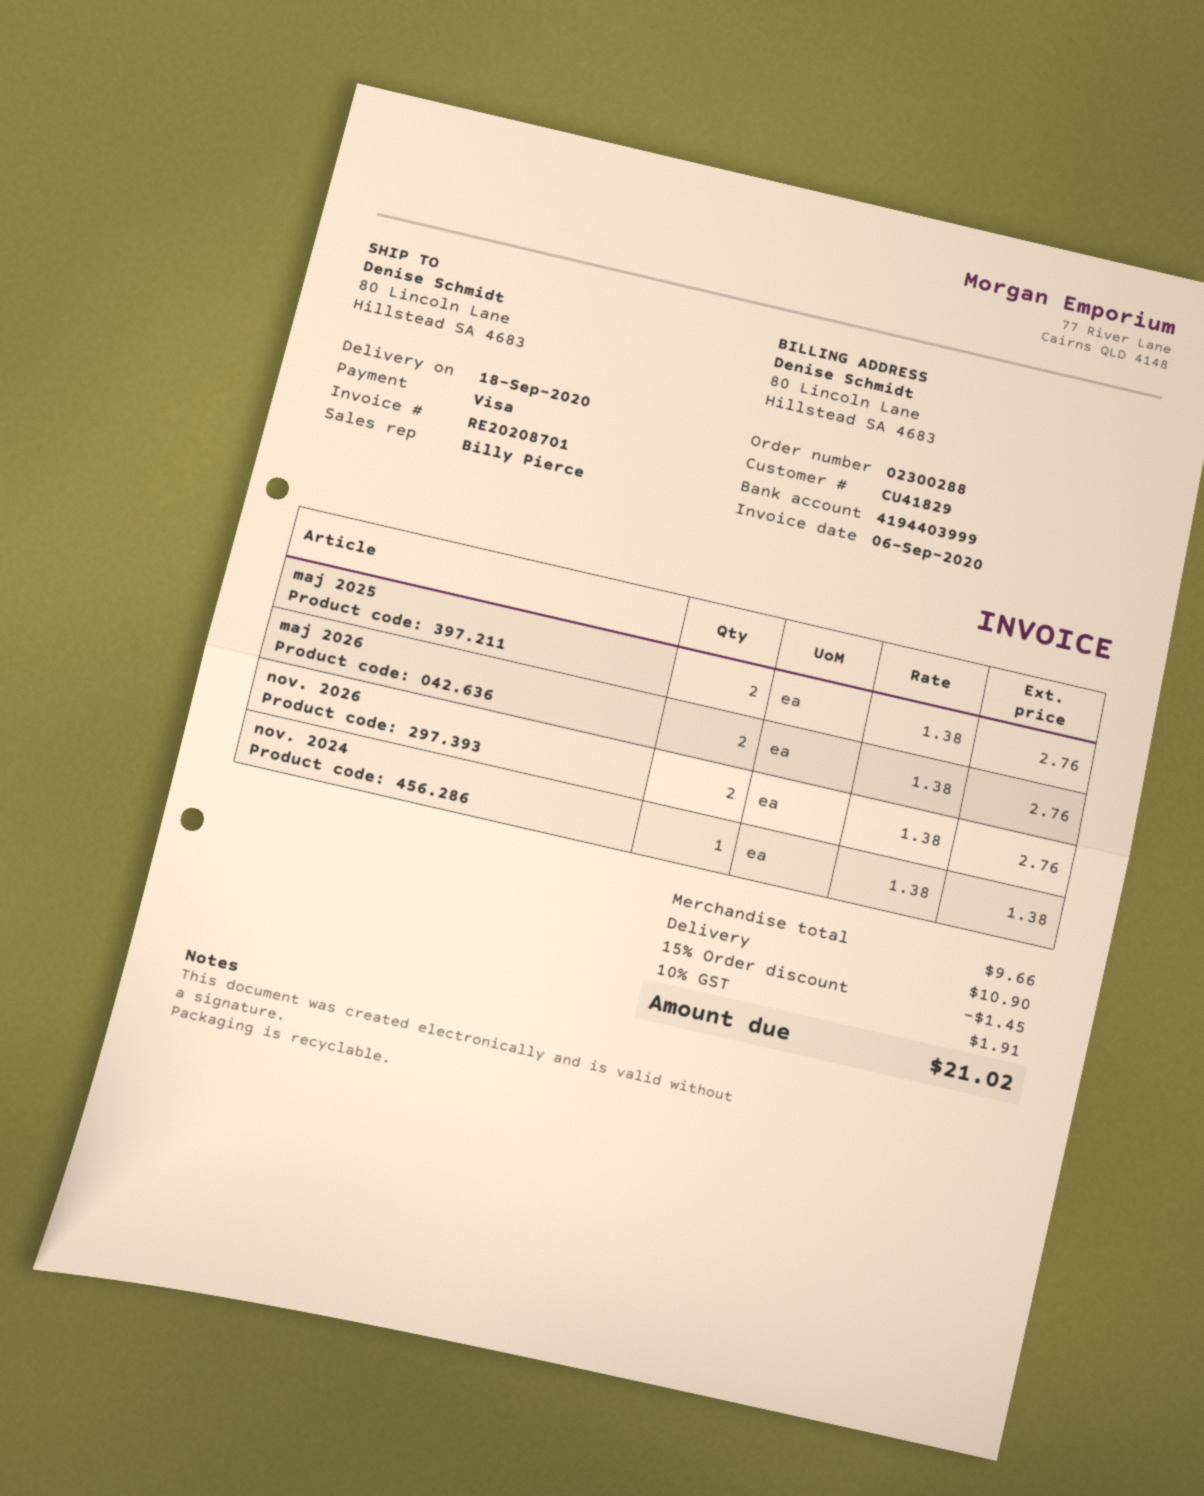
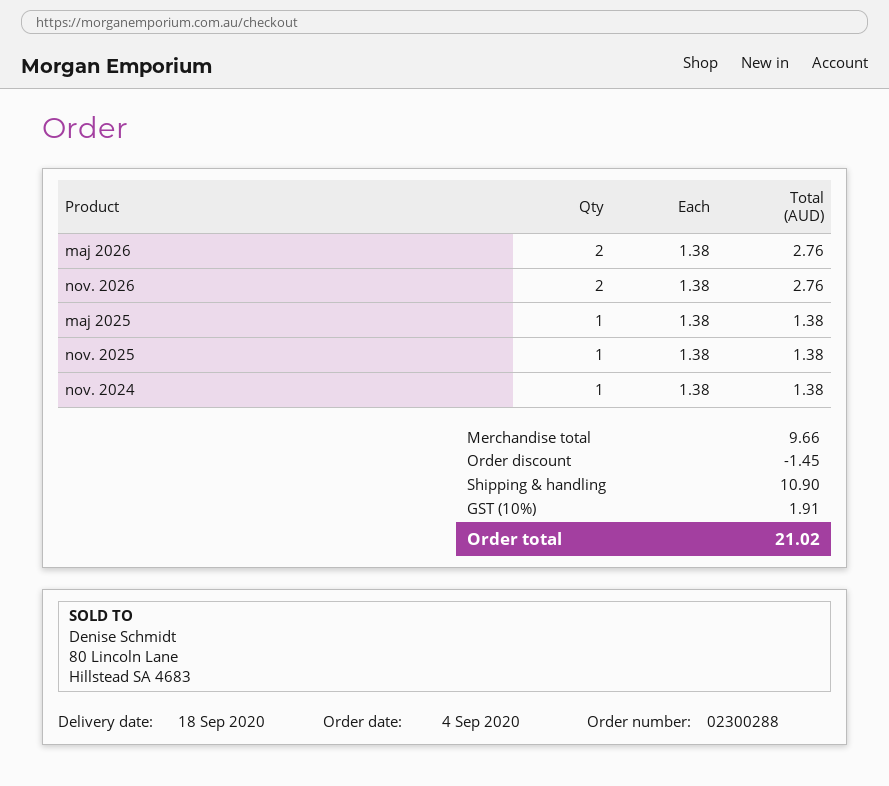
maj 2025: 2 x 1.38 = 2.76 -> 1 x 1.38 = 1.38
nov. 2025: none -> 1 x 1.38 = 1.38

